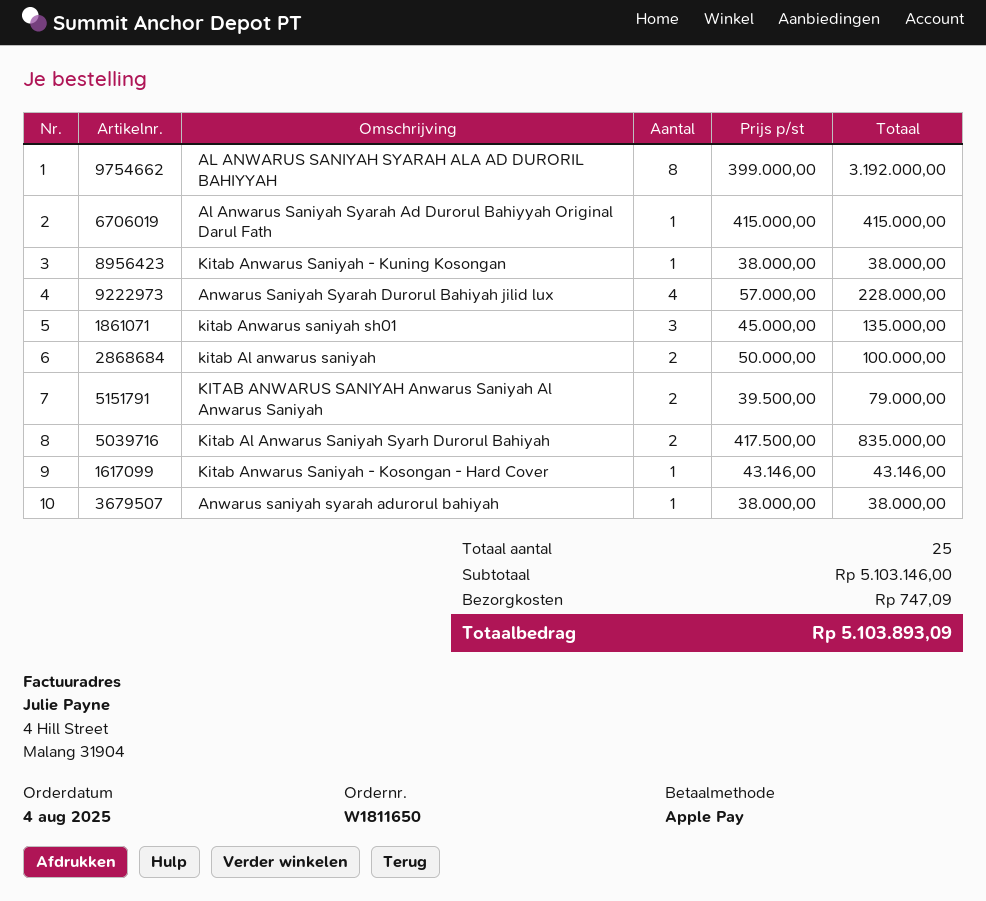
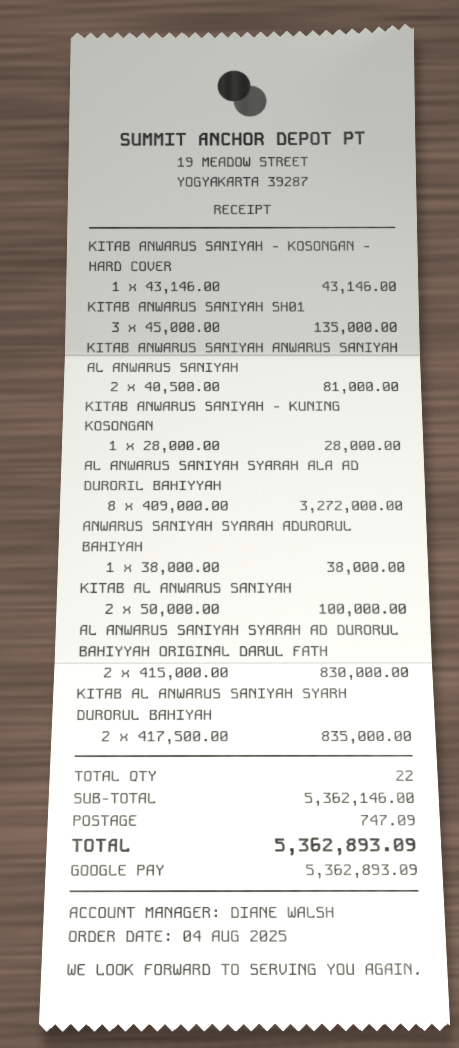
payment method: Apple Pay -> Google Pay
AL ANWARUS SANIYAH SYARAH ALA AD DURORIL BAHIYYAH: 8 x 399000.00 = 3192000.00 -> 8 x 409000.00 = 3272000.00
Al Anwarus Saniyah Syarah Ad Durorul Bahiyyah Original Darul Fath: 1 x 415000.00 = 415000.00 -> 2 x 415000.00 = 830000.00
Kitab Anwarus Saniyah - Kuning Kosongan: 1 x 38000.00 = 38000.00 -> 1 x 28000.00 = 28000.00
Anwarus Saniyah Syarah Durorul Bahiyah jilid lux: 4 x 57000.00 = 228000.00 -> none
KITAB ANWARUS SANIYAH Anwarus Saniyah Al Anwarus Saniyah: 2 x 39500.00 = 79000.00 -> 2 x 40500.00 = 81000.00
total quantity: 25 -> 22
subtotal: 5103146.00 -> 5362146.00
total: 5103893.09 -> 5362893.09

